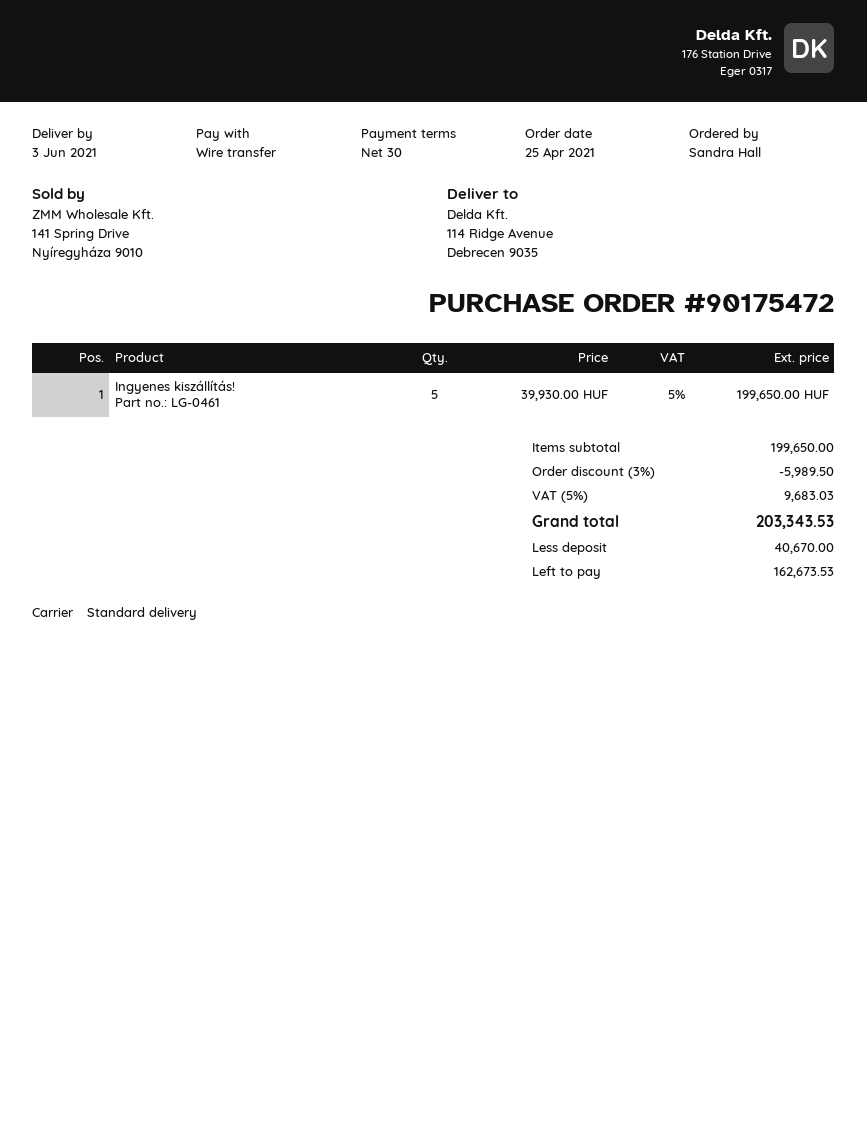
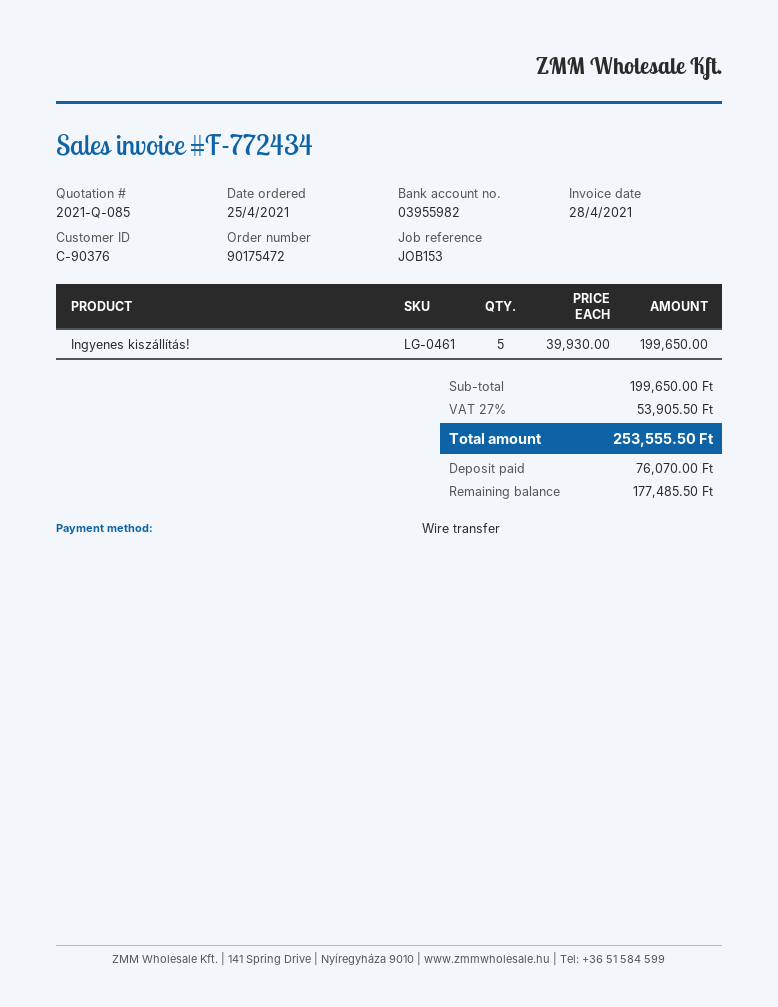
discount: 3% = 5989.50 -> none
tax: 5% = 9683.03 -> 27% = 53905.50
total: 203343.53 -> 253555.50
deposit: 40670.00 -> 76070.00
balance: 162673.53 -> 177485.50

